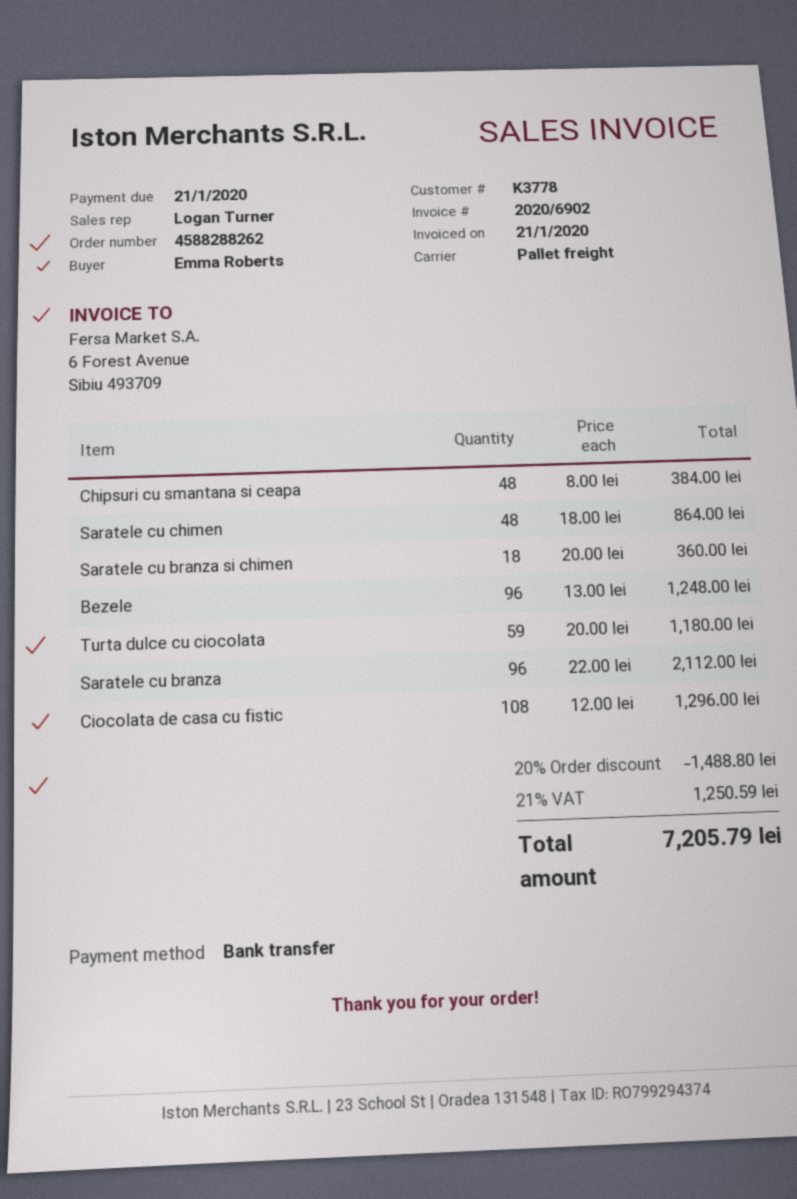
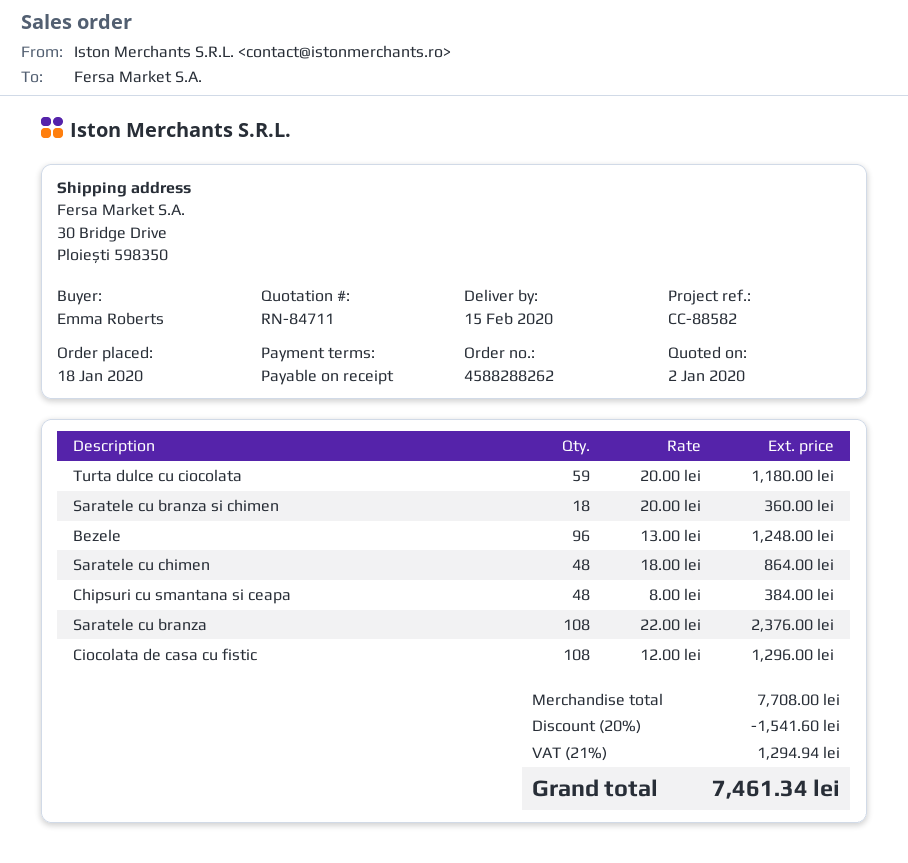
Saratele cu branza: 96 x 22.00 = 2112.00 -> 108 x 22.00 = 2376.00
discount: 20% = 1488.80 -> 20% = 1541.60
tax: 21% = 1250.59 -> 21% = 1294.94
total: 7205.79 -> 7461.34

